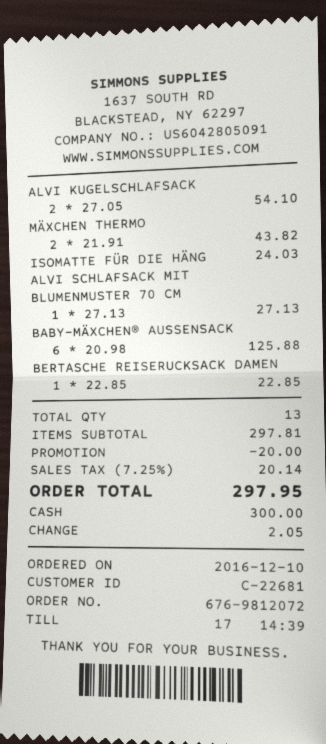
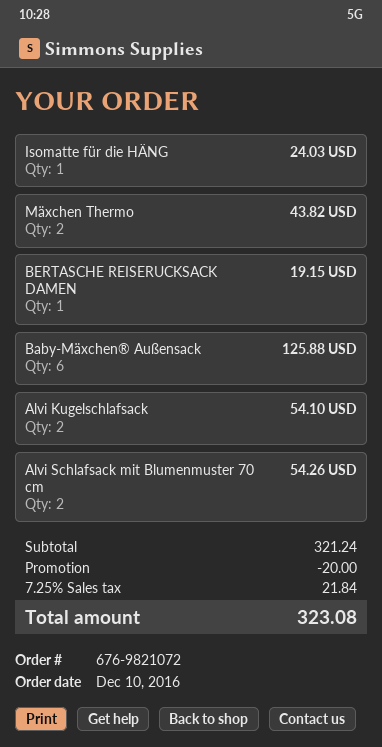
order number: 676-9812072 -> 676-9821072
ALVI SCHLAFSACK MIT BLUMENMUSTER 70 CM: 1 for 27.13 -> 2 for 54.26
BERTASCHE REISERUCKSACK DAMEN: 1 for 22.85 -> 1 for 19.15
subtotal: 297.81 -> 321.24
tax: 7.25% = 20.14 -> 7.25% = 21.84
total: 297.95 -> 323.08

